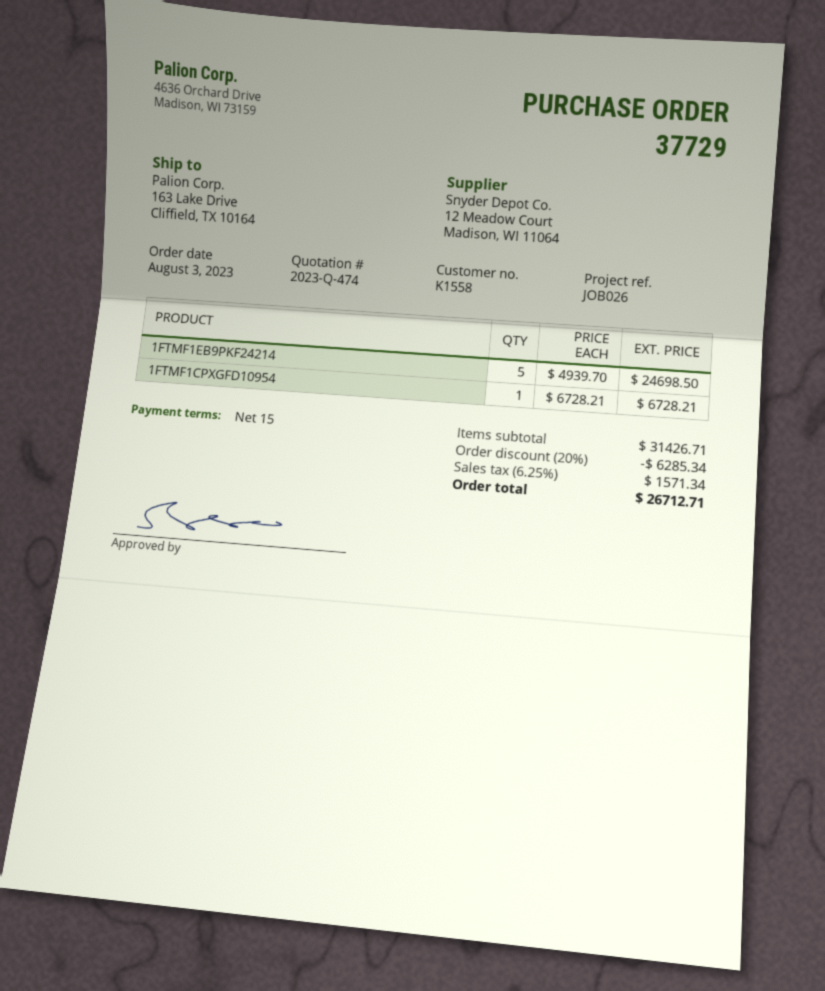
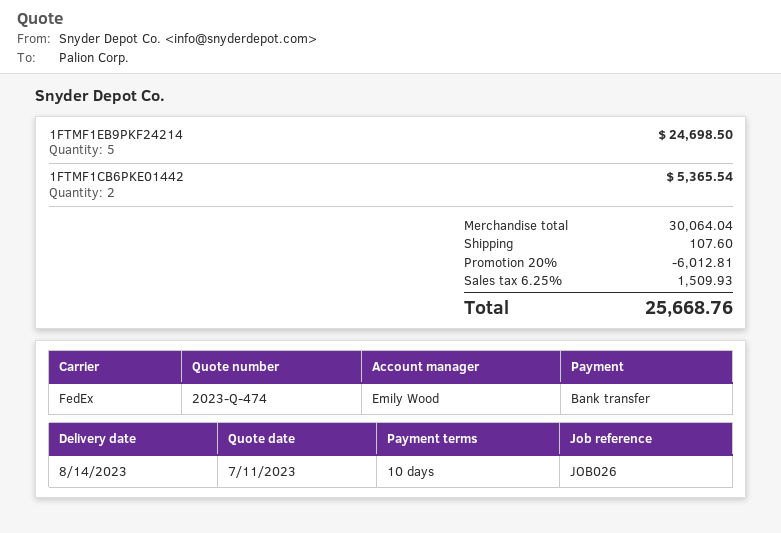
payment terms: 15 days -> 10 days
1FTMF1CPXGFD10954: 1 for 6728.21 -> none
1FTMF1CB6PKE01442: none -> 2 for 5365.54
subtotal: 31426.71 -> 30064.04
discount: 20% = 6285.34 -> 20% = 6012.81
shipping: none -> 107.60
tax: 6.25% = 1571.34 -> 6.25% = 1509.93
total: 26712.71 -> 25668.76

